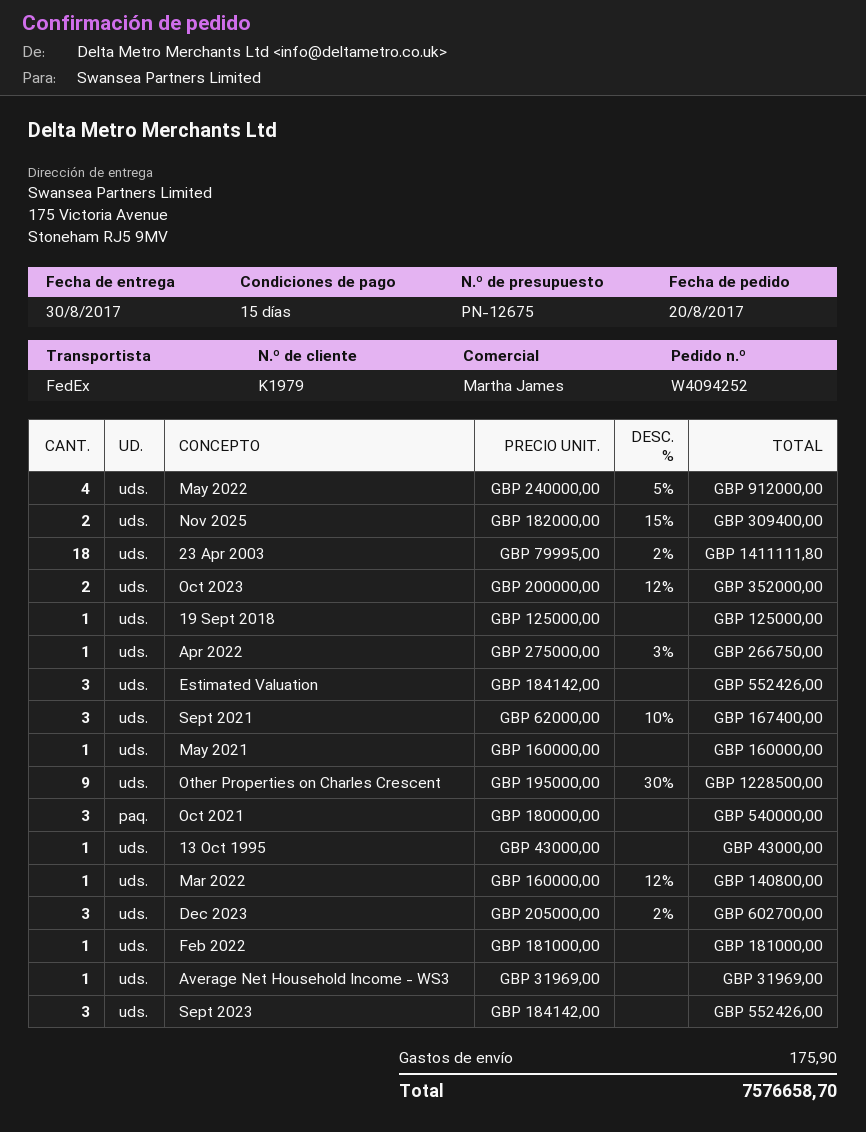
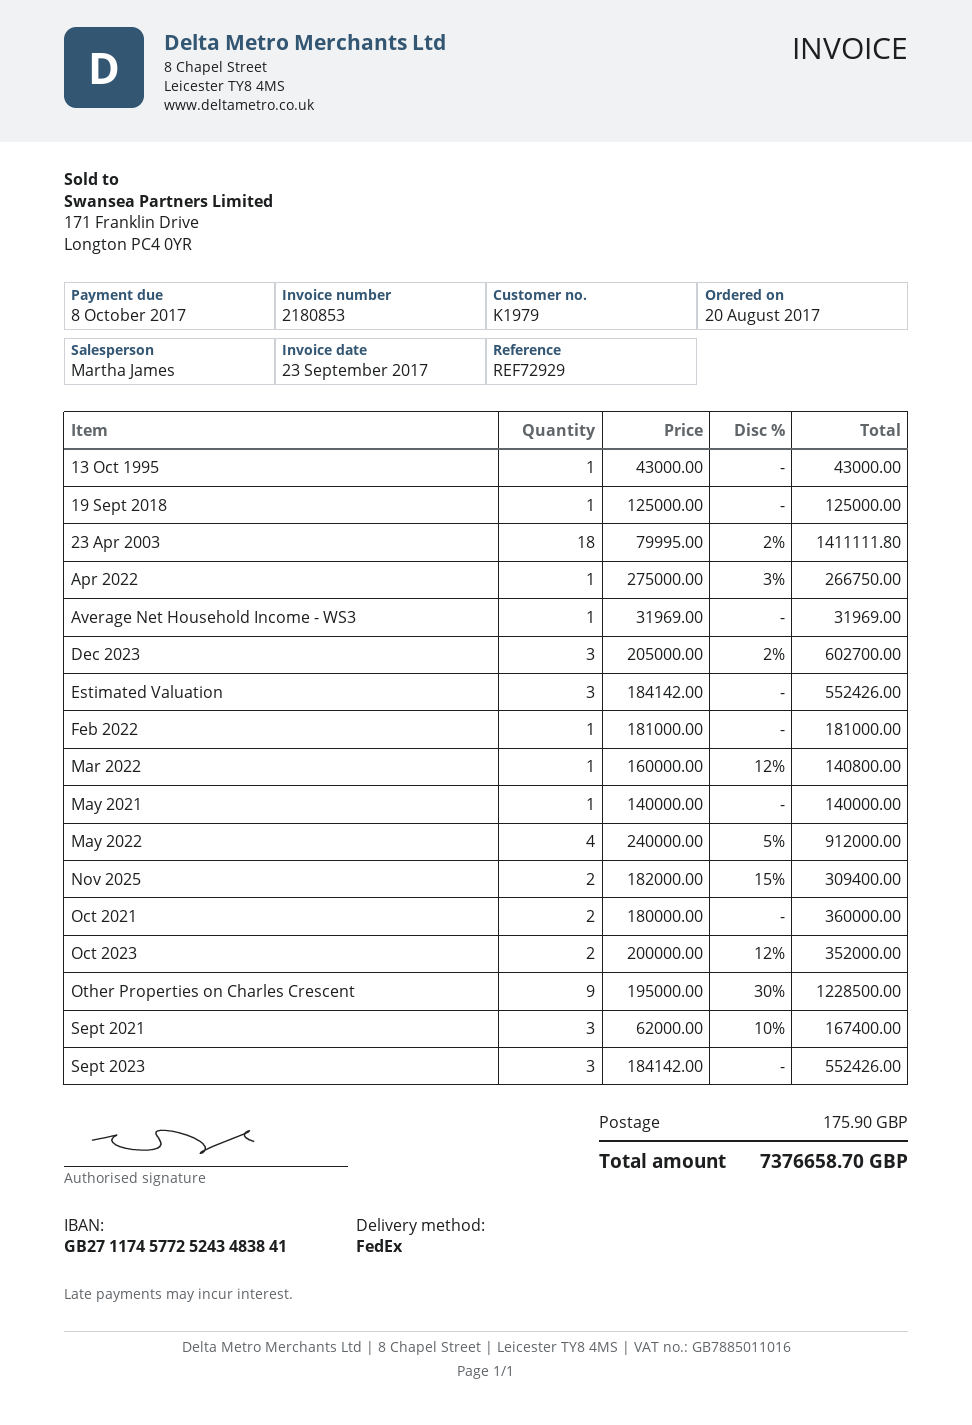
May 2021: 1 x 160000.00 = 160000.00 -> 1 x 140000.00 = 140000.00
Oct 2021: 3 x 180000.00 = 540000.00 -> 2 x 180000.00 = 360000.00
total: 7576658.70 -> 7376658.70

